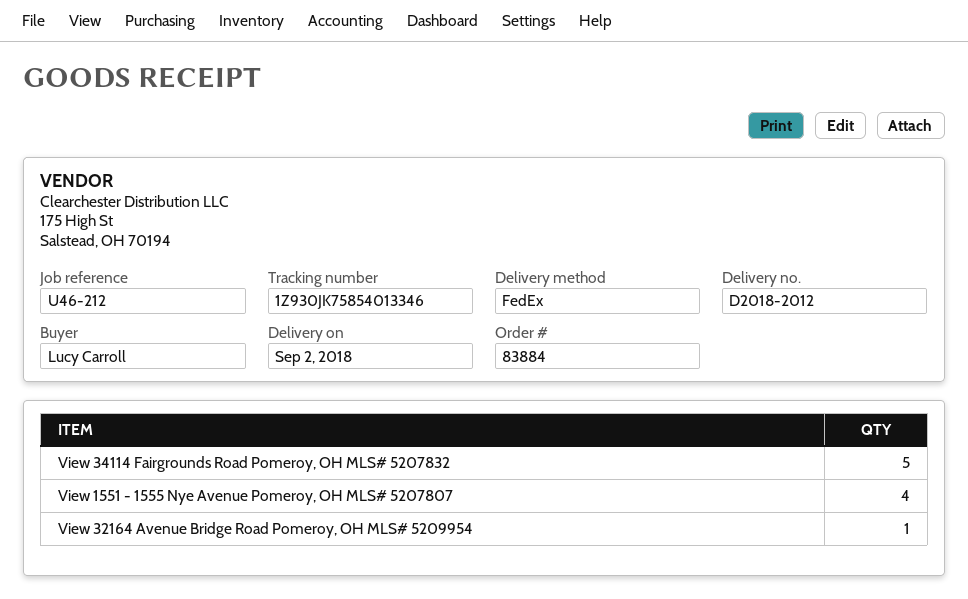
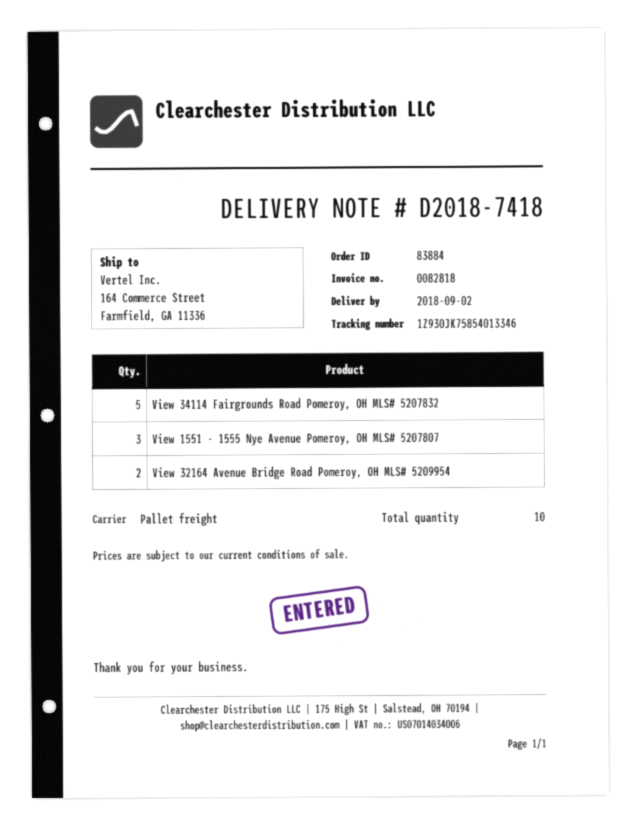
delivery note number: D2018-2012 -> D2018-7418
shipping method: FedEx -> pallet freight
View 1551 - 1555 Nye Avenue Pomeroy, OH MLS# 5207807: 4 -> 3
View 32164 Avenue Bridge Road Pomeroy, OH MLS# 5209954: 1 -> 2

